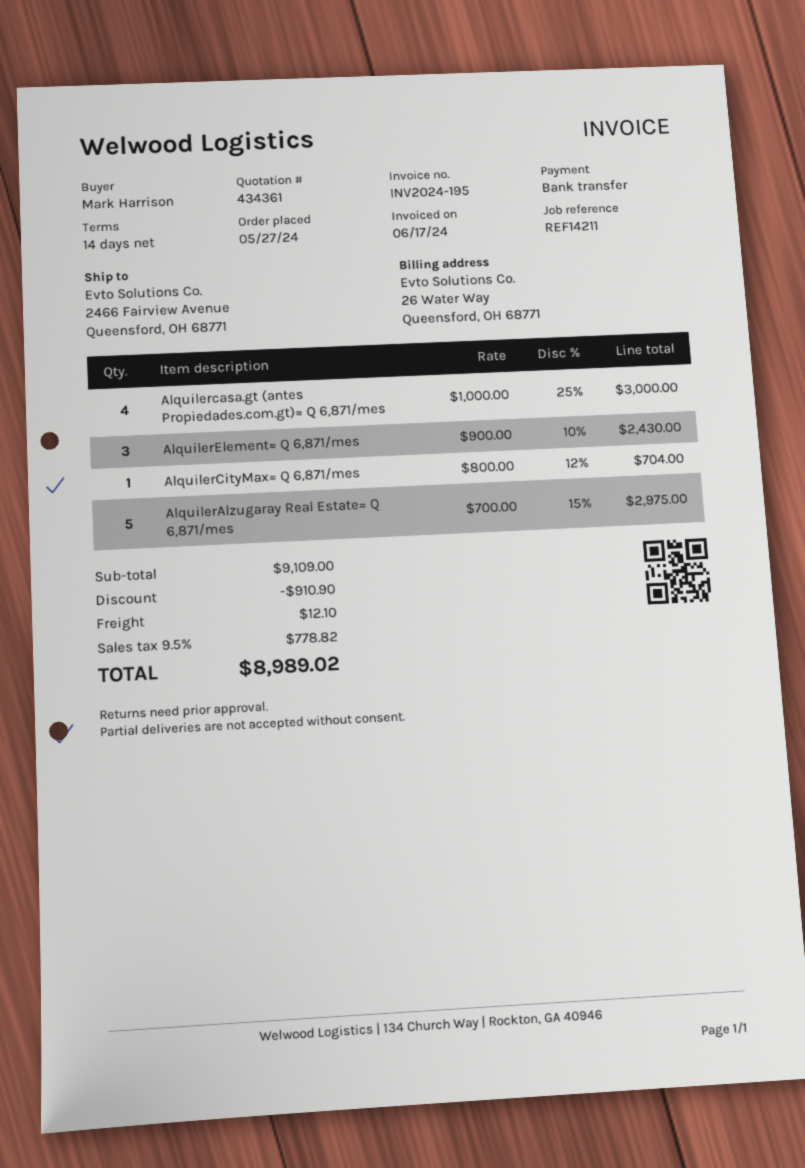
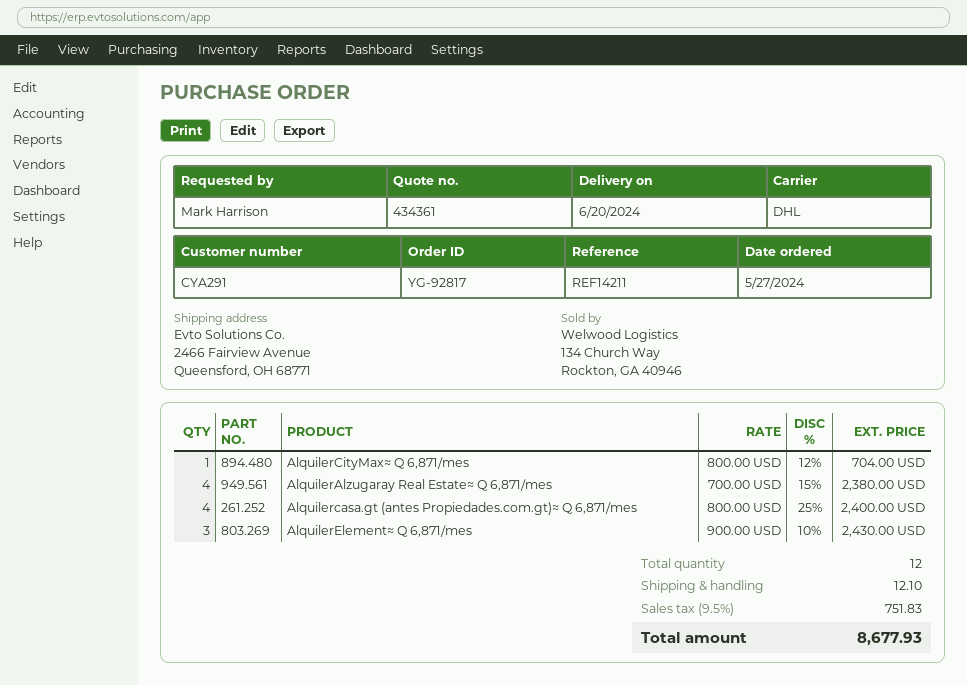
Alquilercasa.gt (antes Propiedades.com.gt)≈ Q 6,871/mes: 4 x 1000.00 - 25% = 3000.00 -> 4 x 800.00 - 25% = 2400.00
AlquilerAlzugaray Real Estate≈ Q 6,871/mes: 5 x 700.00 - 15% = 2975.00 -> 4 x 700.00 - 15% = 2380.00
discount: 910.90 -> none
tax: 9.5% = 778.82 -> 9.5% = 751.83
total: 8989.02 -> 8677.93

